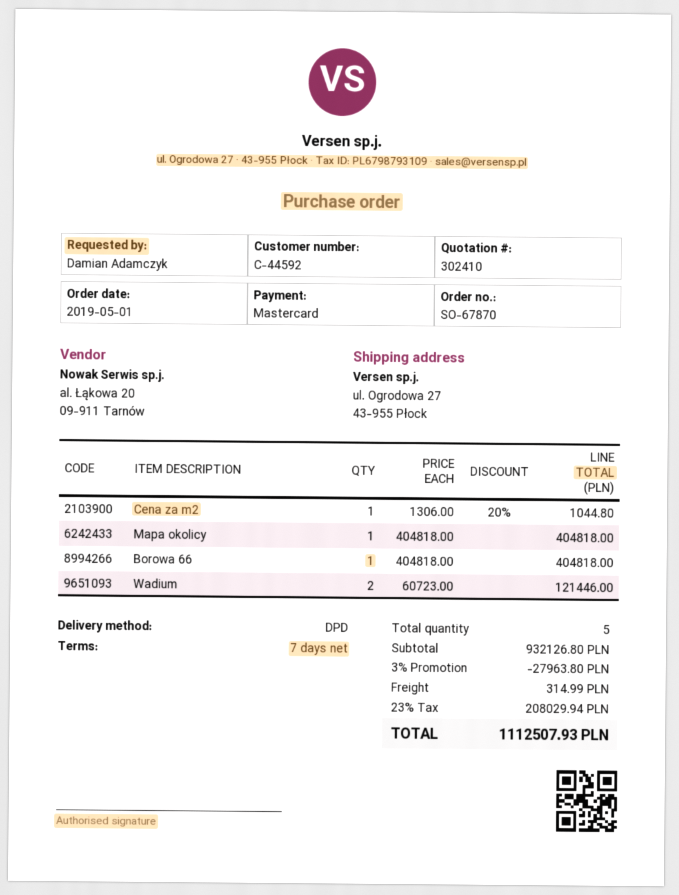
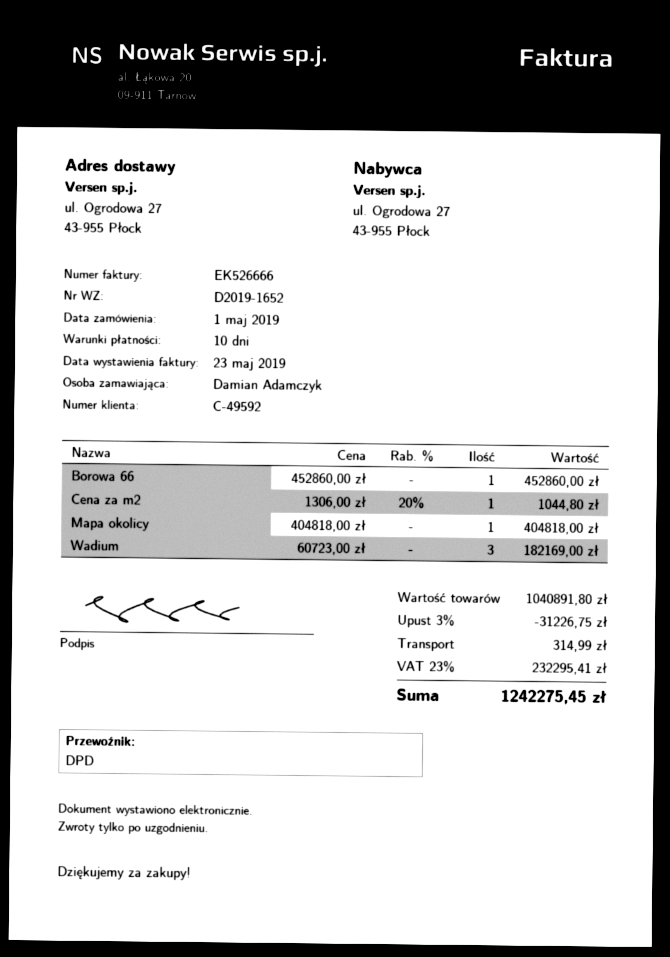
payment terms: 7 days -> 10 days
customer number: C-44592 -> C-49592
Borowa 66: 1 x 404818.00 = 404818.00 -> 1 x 452860.00 = 452860.00
Wadium: 2 x 60723.00 = 121446.00 -> 3 x 60723.00 = 182169.00
subtotal: 932126.80 -> 1040891.80
discount: 3% = 27963.80 -> 3% = 31226.75
tax: 23% = 208029.94 -> 23% = 232295.41
total: 1112507.93 -> 1242275.45

